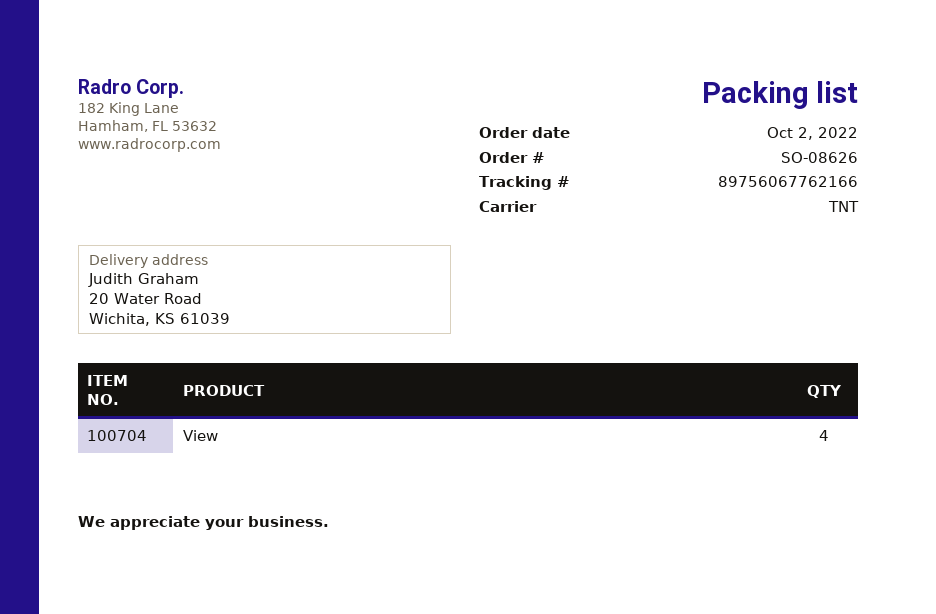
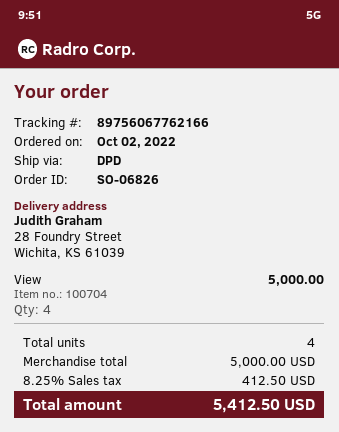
order number: SO-08626 -> SO-06826
shipping method: TNT -> DPD
ship to: 20 Water Road, Wichita, KS 61039 -> 28 Foundry Street, Wichita, KS 61039

